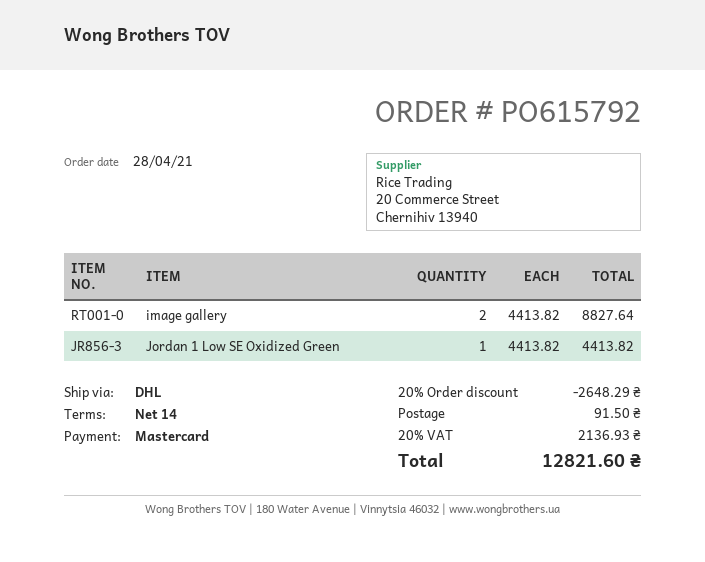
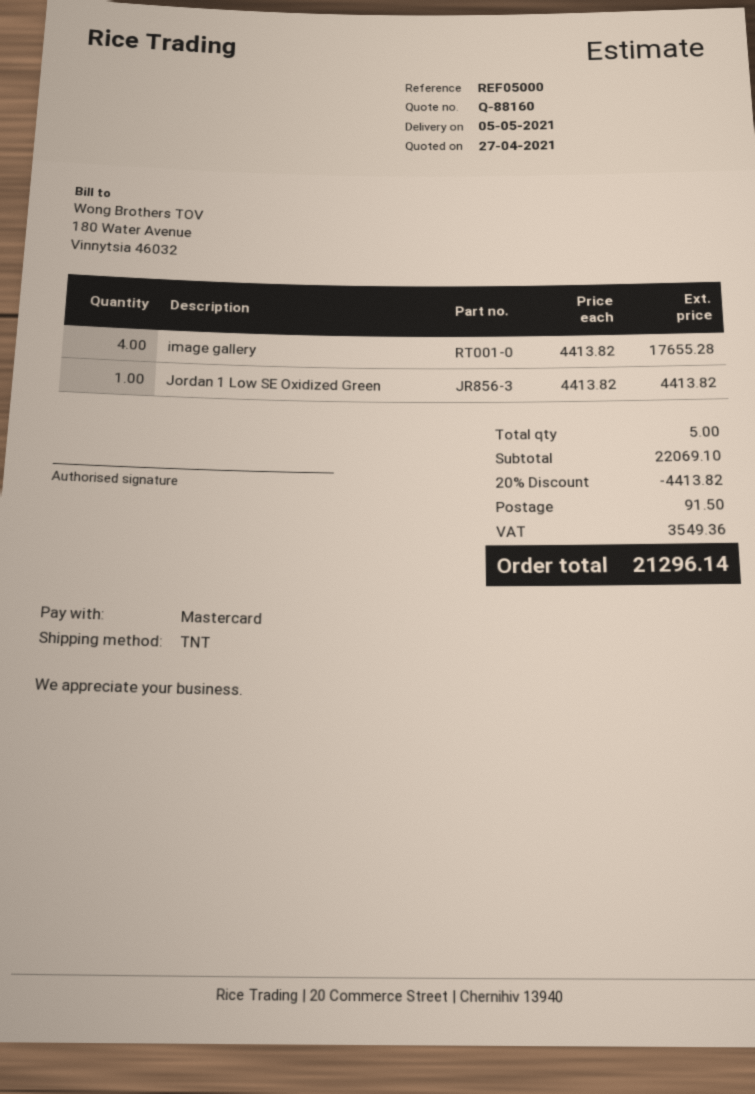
shipping method: DHL -> TNT
image gallery: 2 x 4413.82 = 8827.64 -> 4 x 4413.82 = 17655.28
discount: 20% = 2648.29 -> 20% = 4413.82
tax: 2136.93 -> 3549.36
total: 12821.60 -> 21296.14

